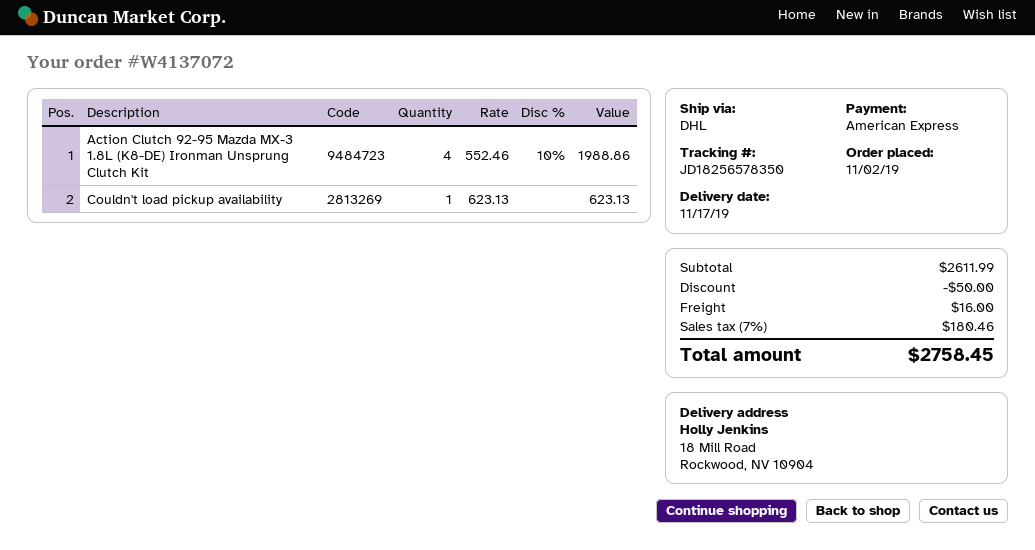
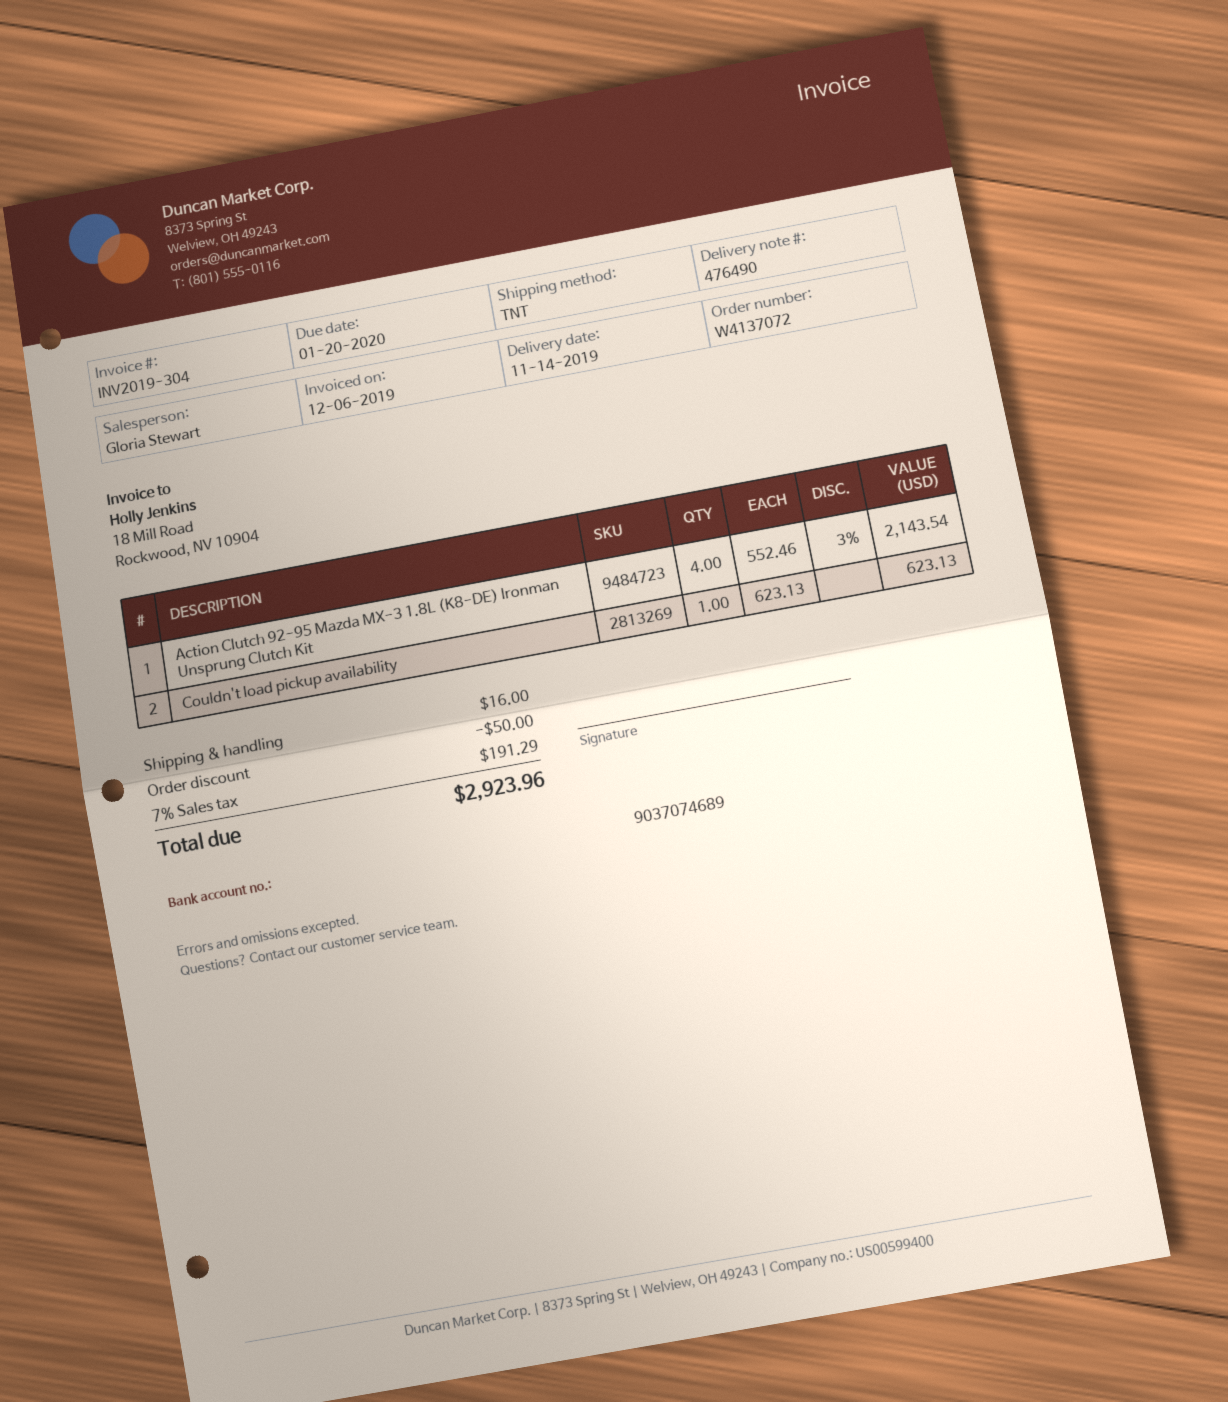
delivery date: 2019-11-17 -> 2019-11-14
shipping method: DHL -> TNT
Action Clutch 92-95 Mazda MX-3 1.8L (K8-DE) Ironman Unsprung Clutch Kit: 4 x 552.46 - 10% = 1988.86 -> 4 x 552.46 - 3% = 2143.54
tax: 7% = 180.46 -> 7% = 191.29
total: 2758.45 -> 2923.96

